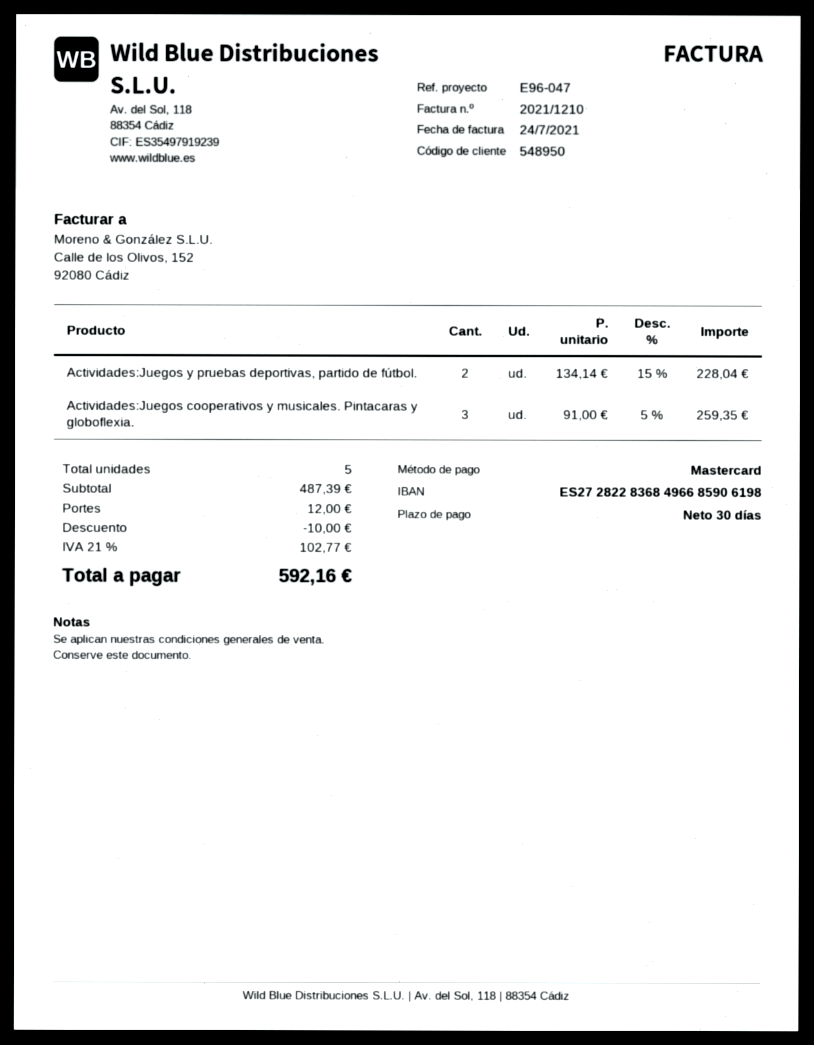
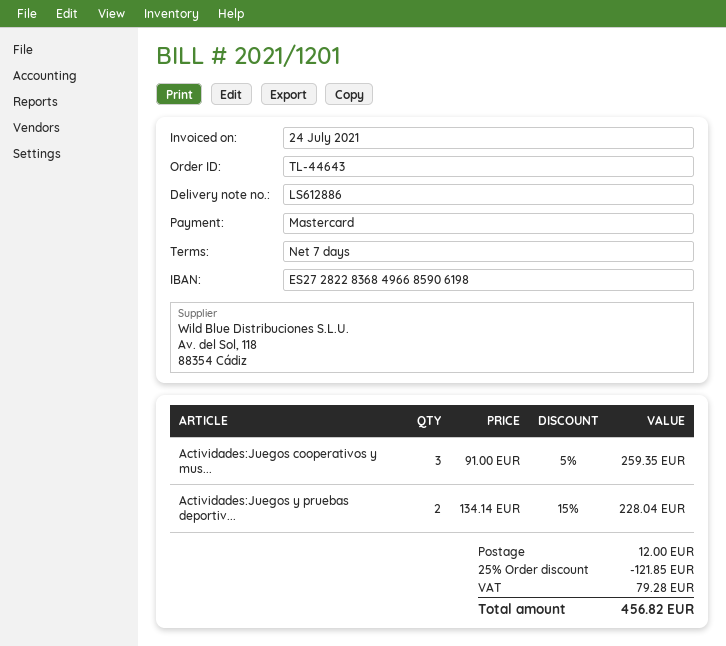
invoice number: 2021/1210 -> 2021/1201
payment terms: 30 days -> 7 days
discount: 10.00 -> 121.85
tax: 102.77 -> 79.28
total: 592.16 -> 456.82

